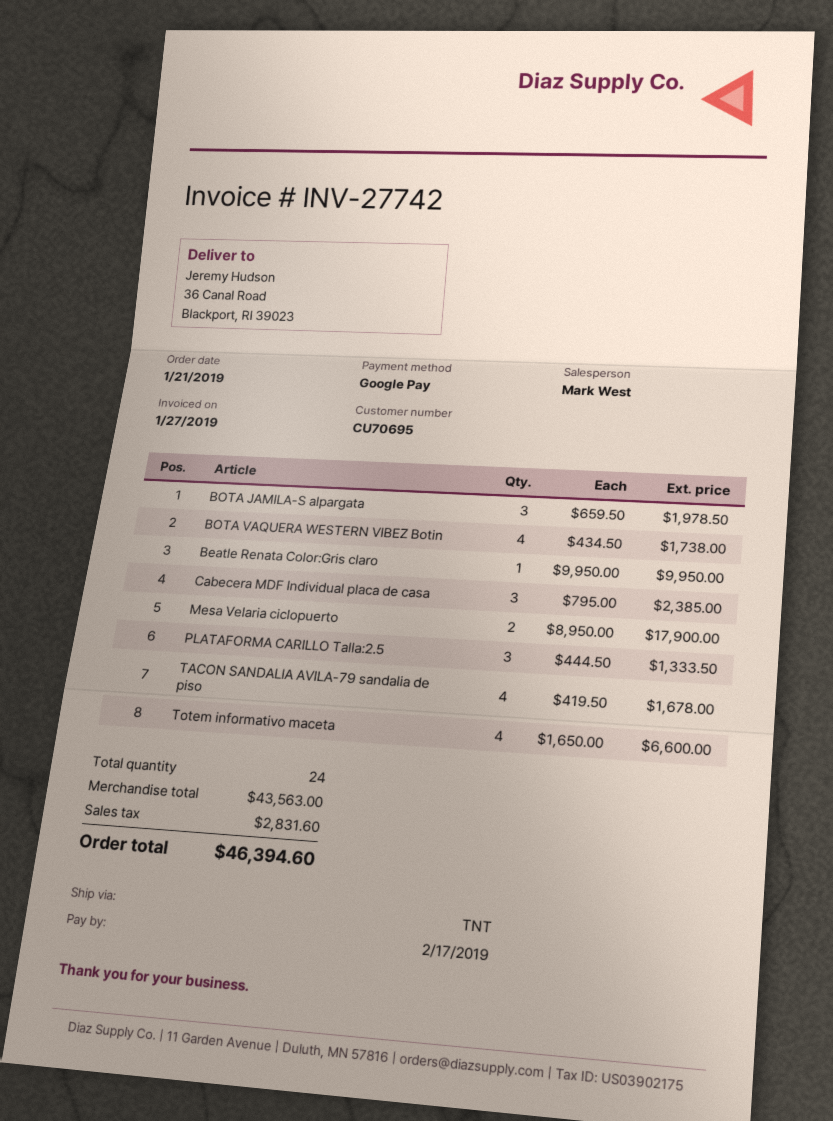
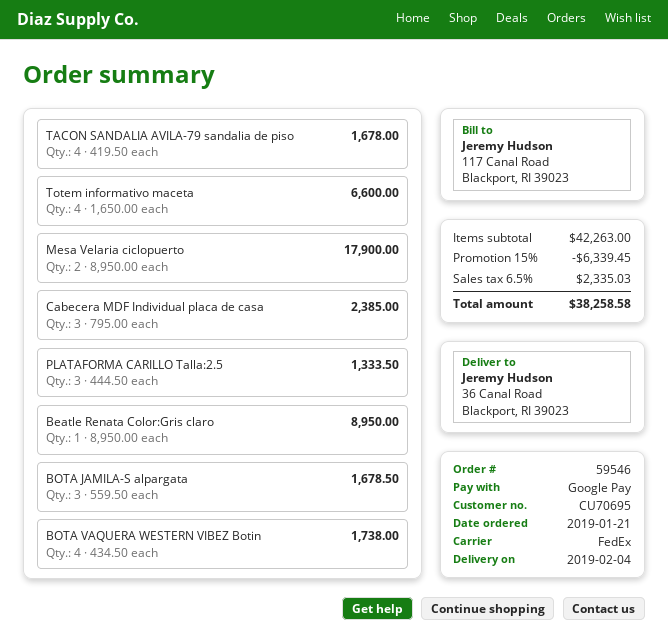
shipping method: TNT -> FedEx
BOTA JAMILA-S alpargata: 3 x 659.50 = 1978.50 -> 3 x 559.50 = 1678.50
Beatle Renata Color:Gris claro: 1 x 9950.00 = 9950.00 -> 1 x 8950.00 = 8950.00
subtotal: 43563.00 -> 42263.00
discount: none -> 15% = 6339.45
tax: 2831.60 -> 2335.03
total: 46394.60 -> 38258.58

